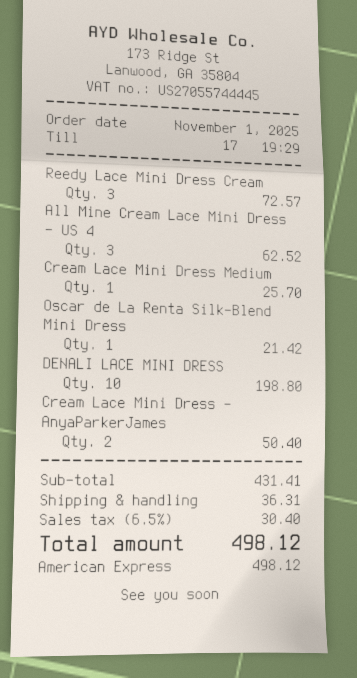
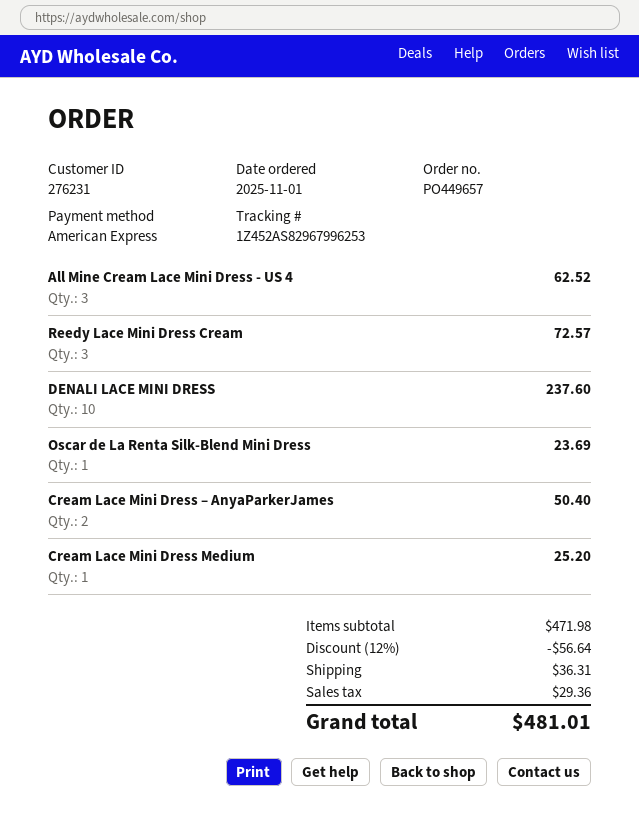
Cream Lace Mini Dress Medium: 1 for 25.70 -> 1 for 25.20
Oscar de La Renta Silk-Blend Mini Dress: 1 for 21.42 -> 1 for 23.69
DENALI LACE MINI DRESS: 10 for 198.80 -> 10 for 237.60
subtotal: 431.41 -> 471.98
discount: none -> 12% = 56.64
tax: 30.40 -> 29.36
total: 498.12 -> 481.01

